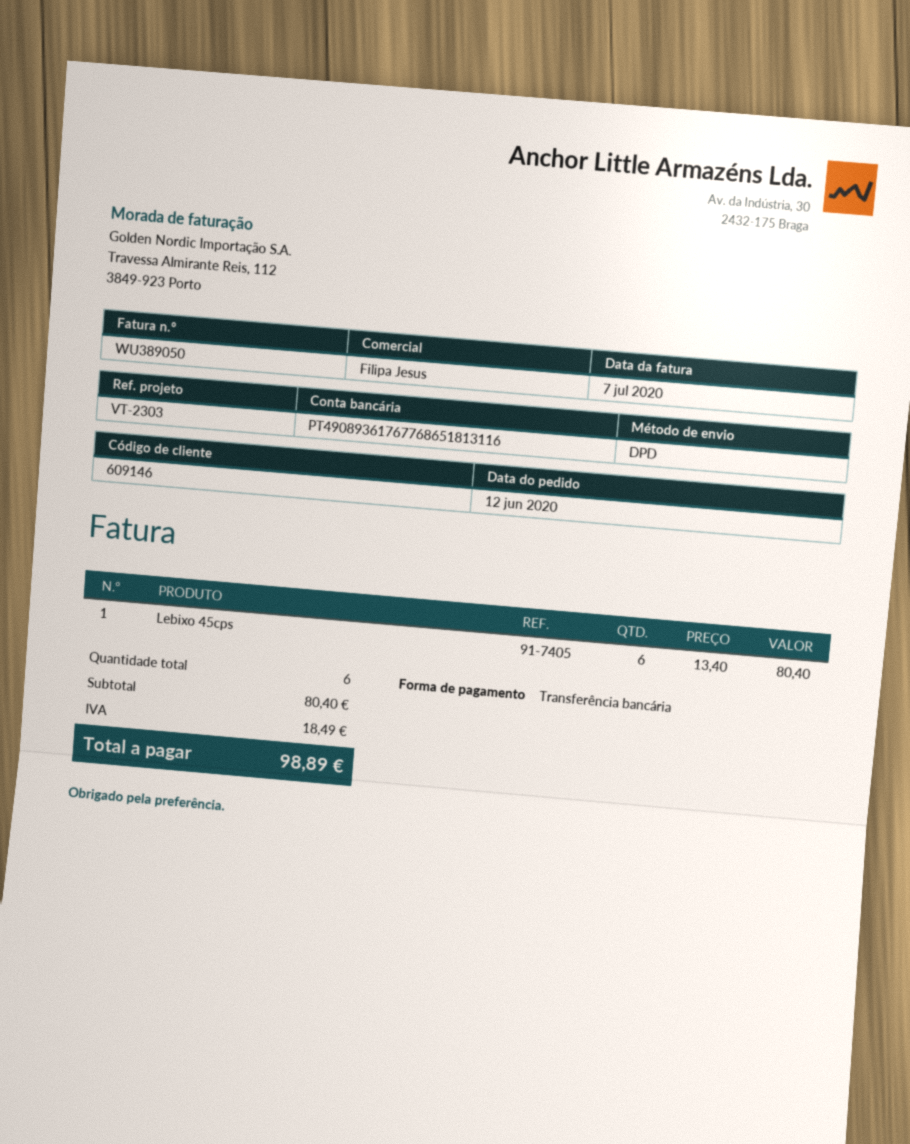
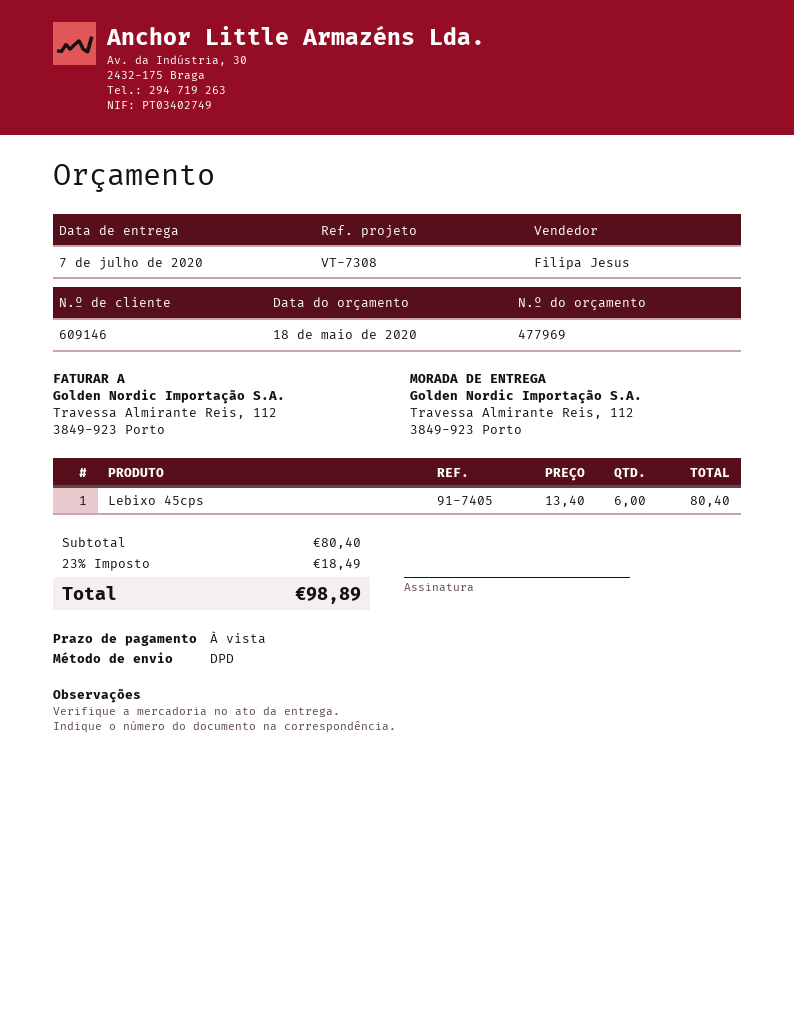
reference: VT-2303 -> VT-7308

